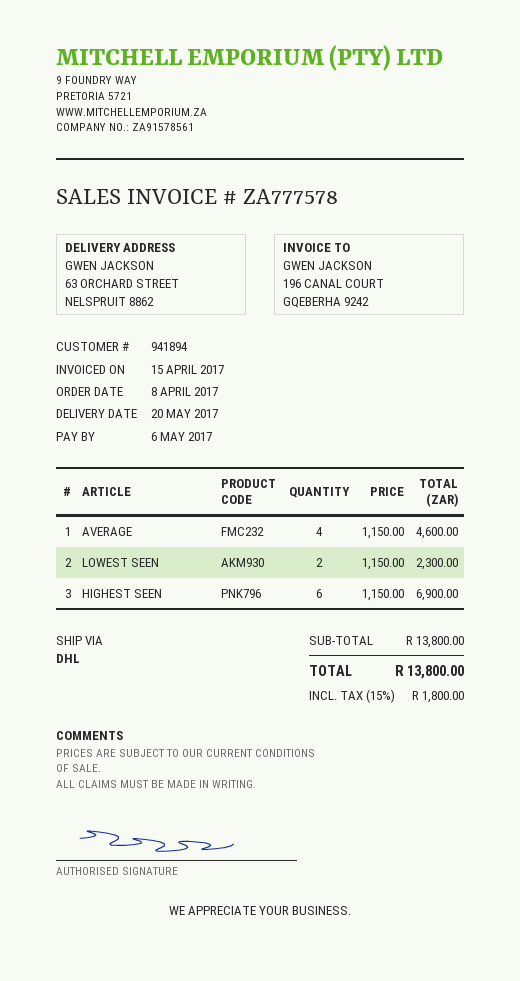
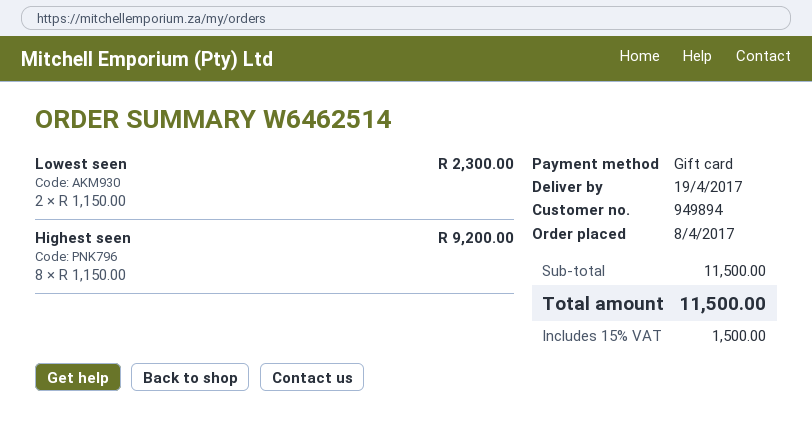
delivery date: 2017-05-20 -> 2017-04-19
customer number: 941894 -> 949894
AVERAGE: 4 x 1150.00 = 4600.00 -> none
HIGHEST SEEN: 6 x 1150.00 = 6900.00 -> 8 x 1150.00 = 9200.00
subtotal: 13800.00 -> 11500.00
tax: 15% = 1800.00 -> 15% = 1500.00
total: 13800.00 -> 11500.00

